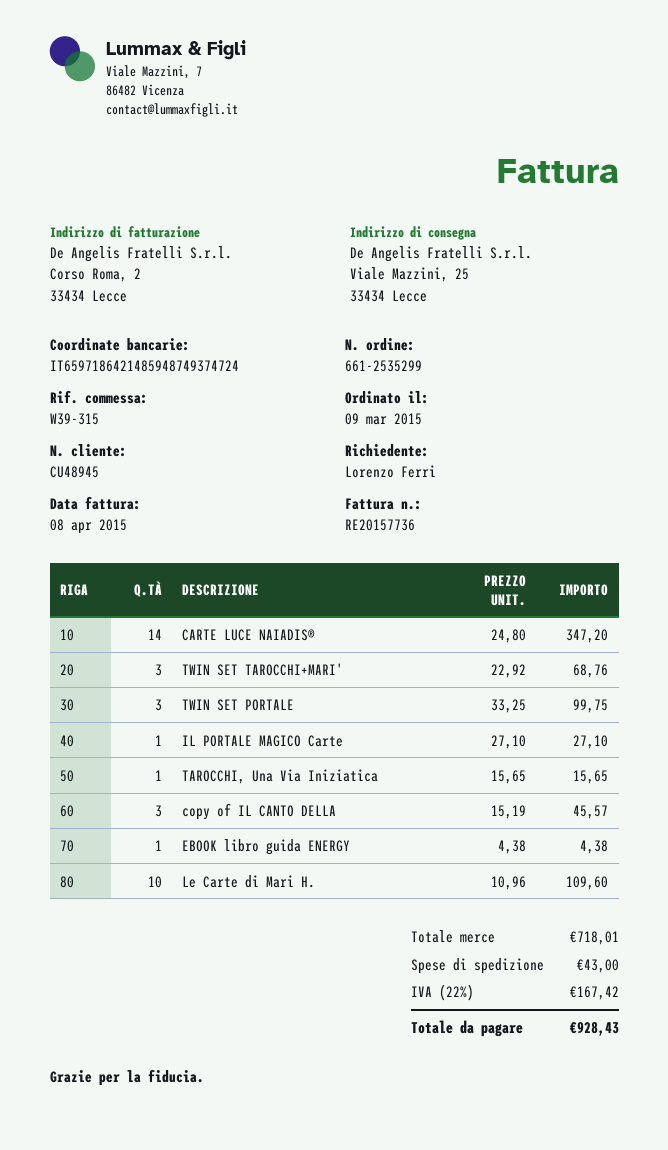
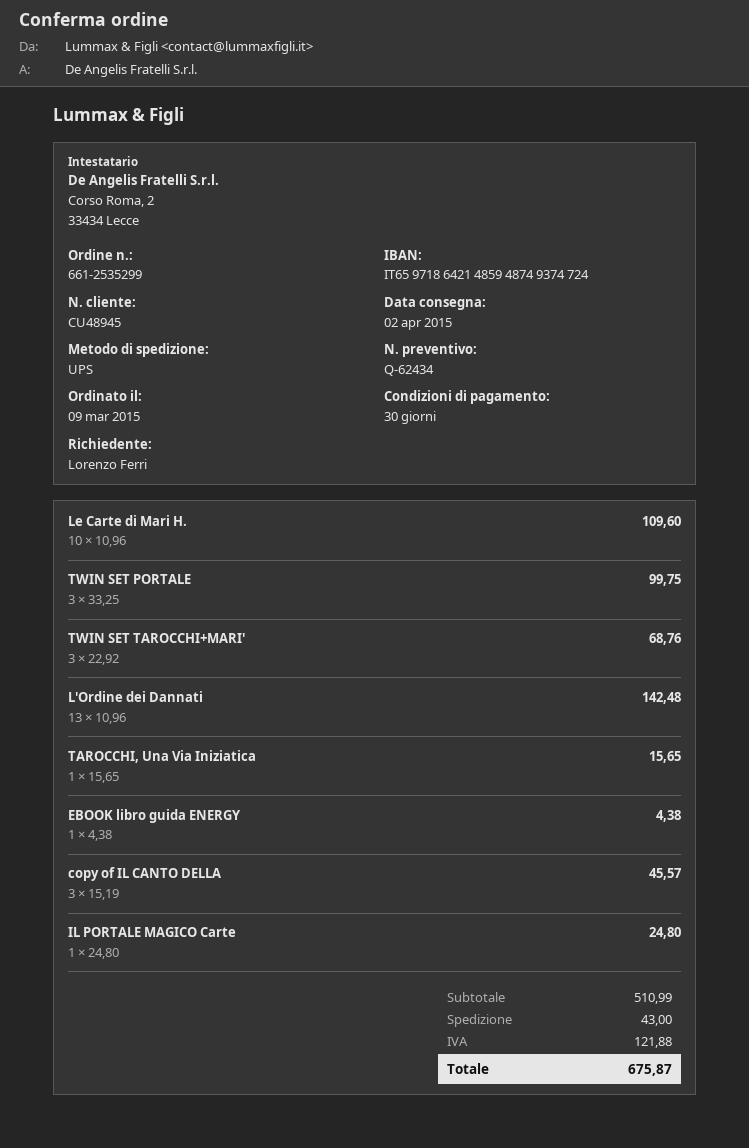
CARTE LUCE NAIADIS®: 14 x 24.80 = 347.20 -> none
IL PORTALE MAGICO Carte: 1 x 27.10 = 27.10 -> 1 x 24.80 = 24.80
L'Ordine dei Dannati: none -> 13 x 10.96 = 142.48
subtotal: 718.01 -> 510.99
tax: 167.42 -> 121.88
total: 928.43 -> 675.87

